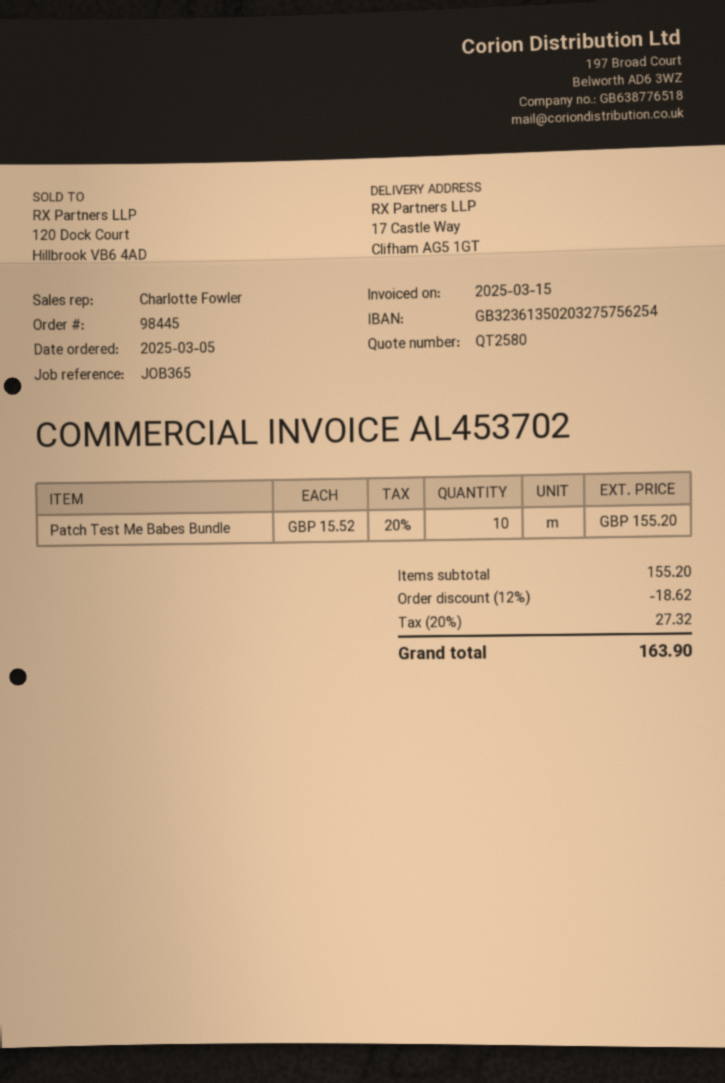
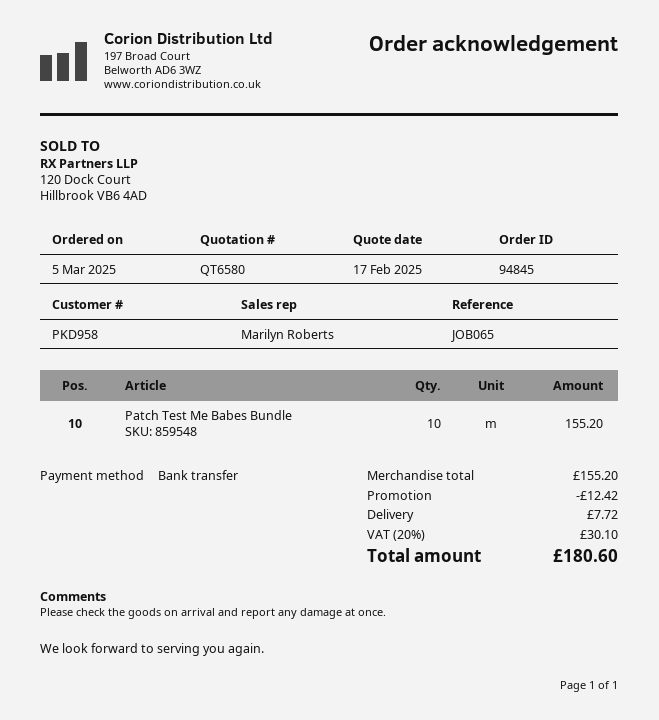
quote number: QT2580 -> QT6580
order number: 98445 -> 94845
reference: JOB365 -> JOB065
sales rep: Charlotte Fowler -> Marilyn Roberts
discount: 18.62 -> 12.42
shipping: none -> 7.72
tax: 20% = 27.32 -> 20% = 30.10
total: 163.90 -> 180.60

